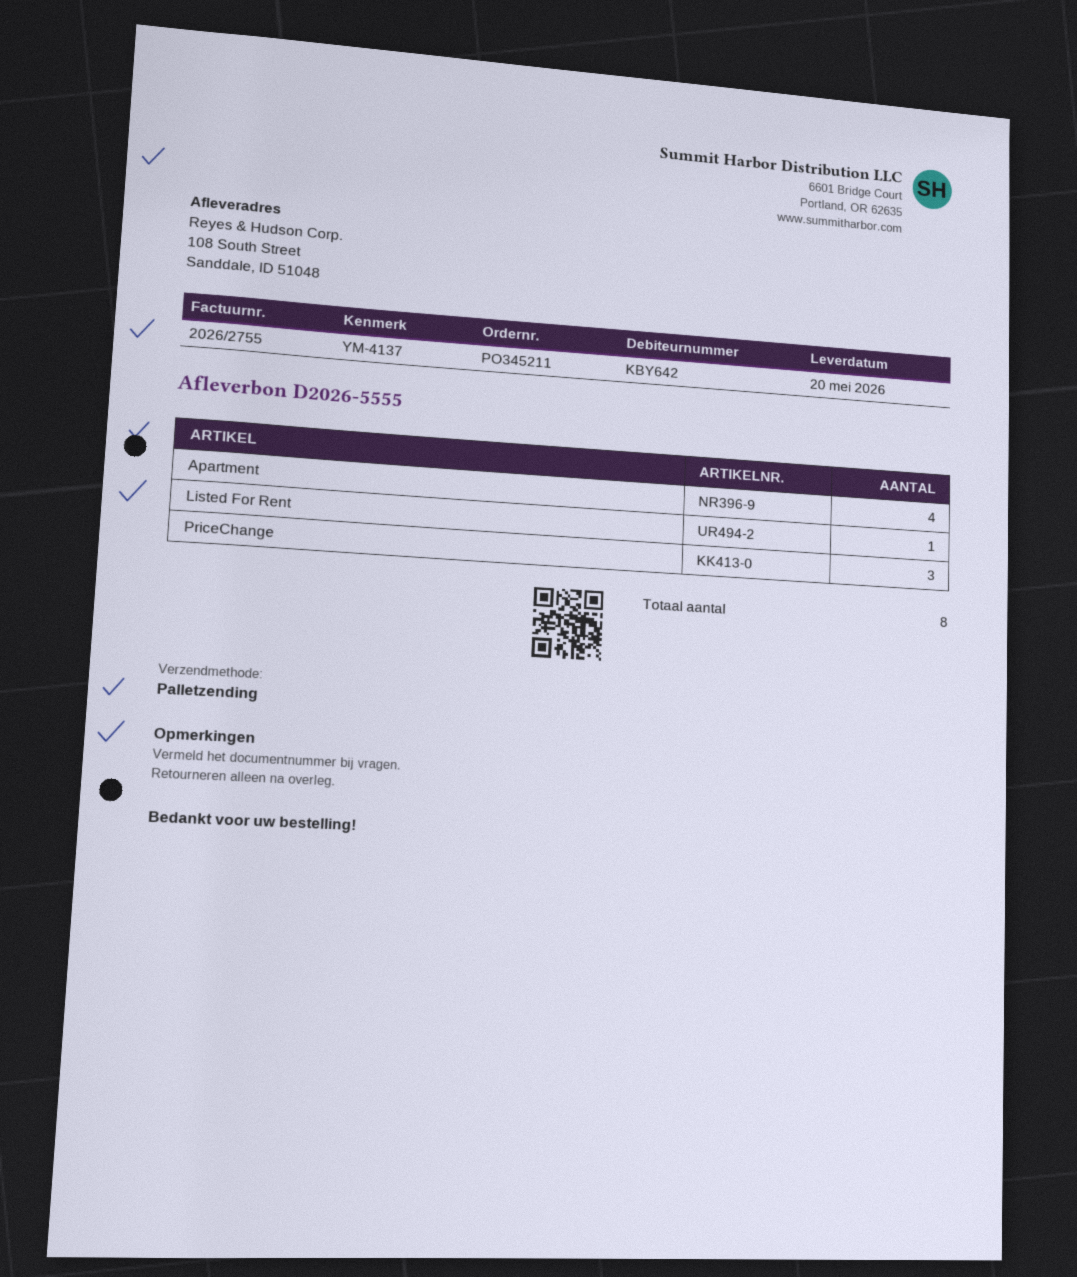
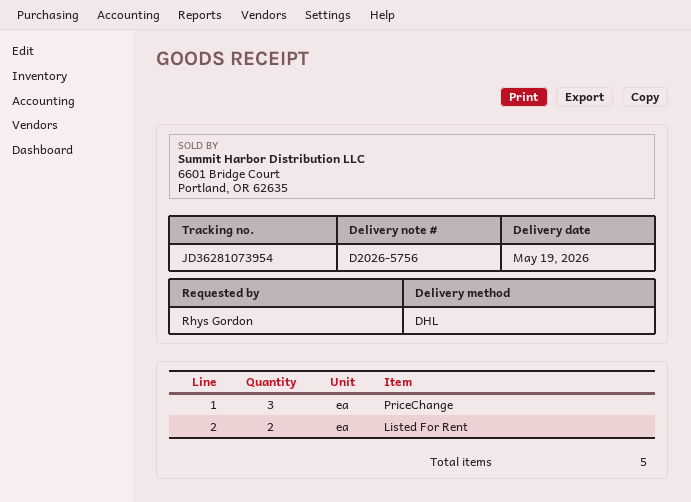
delivery note number: D2026-5555 -> D2026-5756
delivery date: 2026-05-20 -> 2026-05-19
shipping method: pallet freight -> DHL
Apartment: 4 -> none
Listed For Rent: 1 -> 2
total quantity: 8 -> 5

